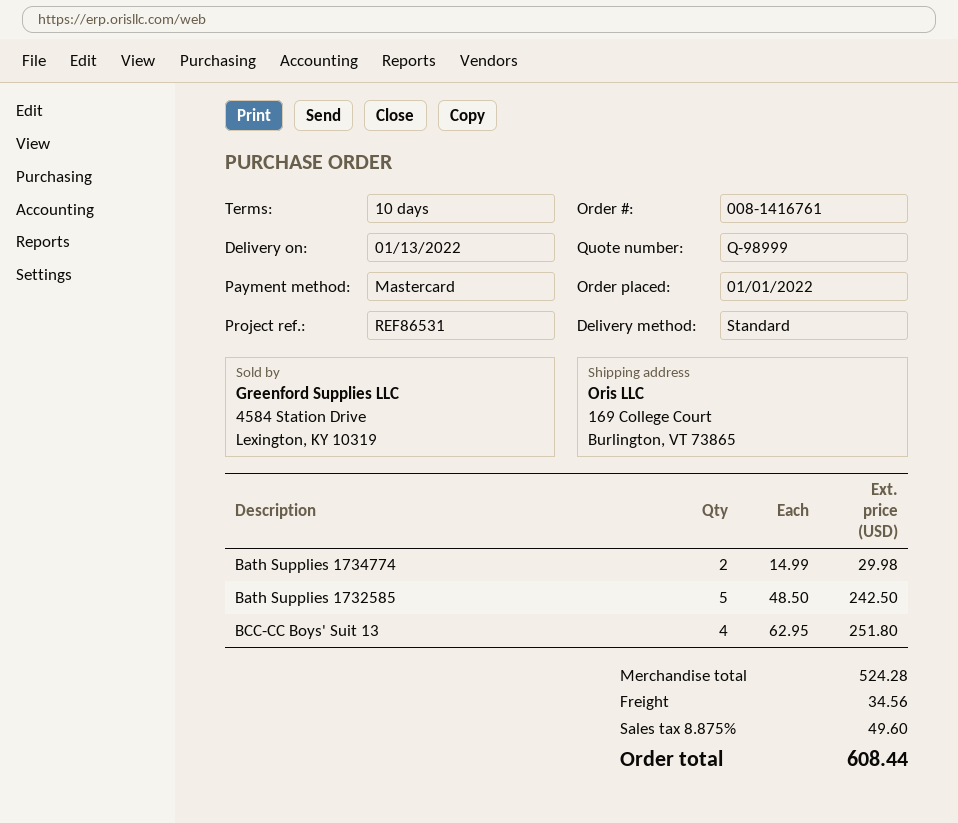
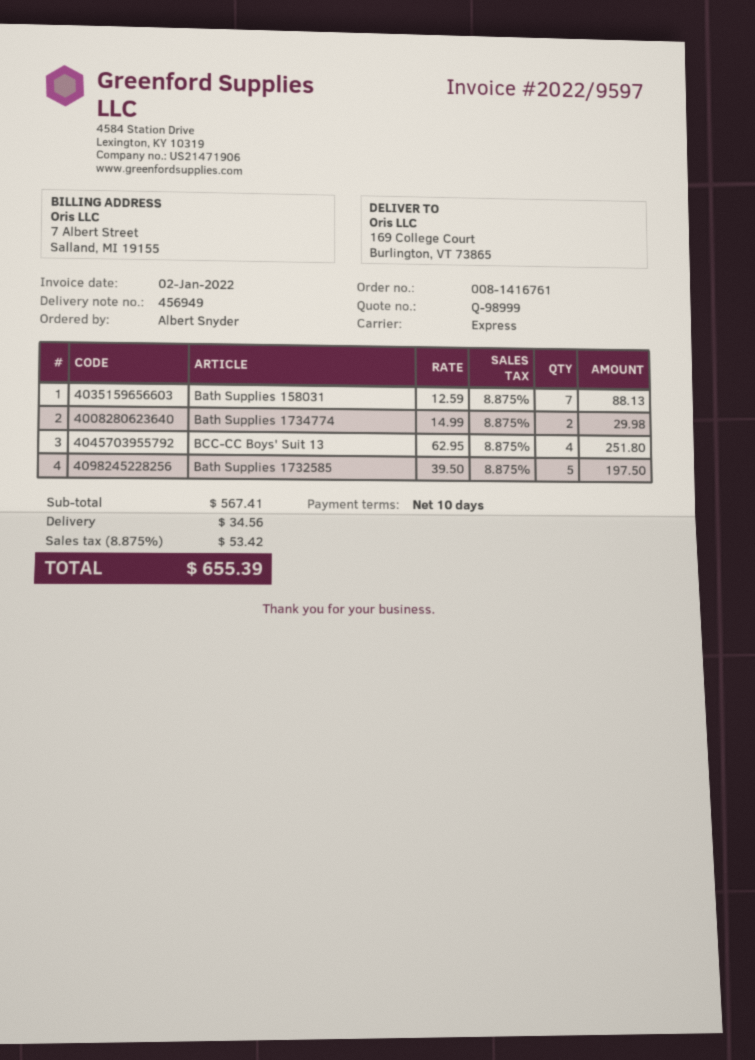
shipping method: standard -> express
Bath Supplies 1732585: 5 x 48.50 = 242.50 -> 5 x 39.50 = 197.50
Bath Supplies 158031: none -> 7 x 12.59 = 88.13
subtotal: 524.28 -> 567.41
tax: 8.875% = 49.60 -> 8.875% = 53.42
total: 608.44 -> 655.39

